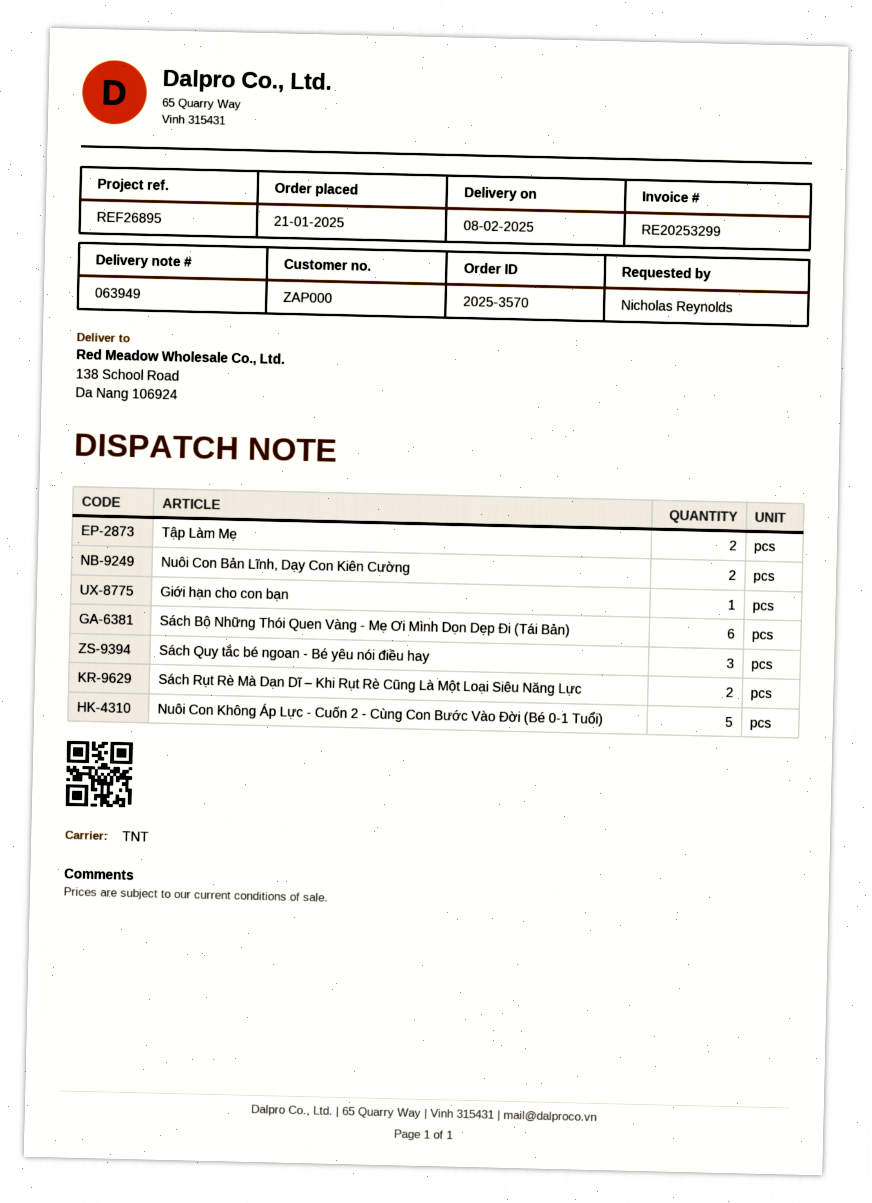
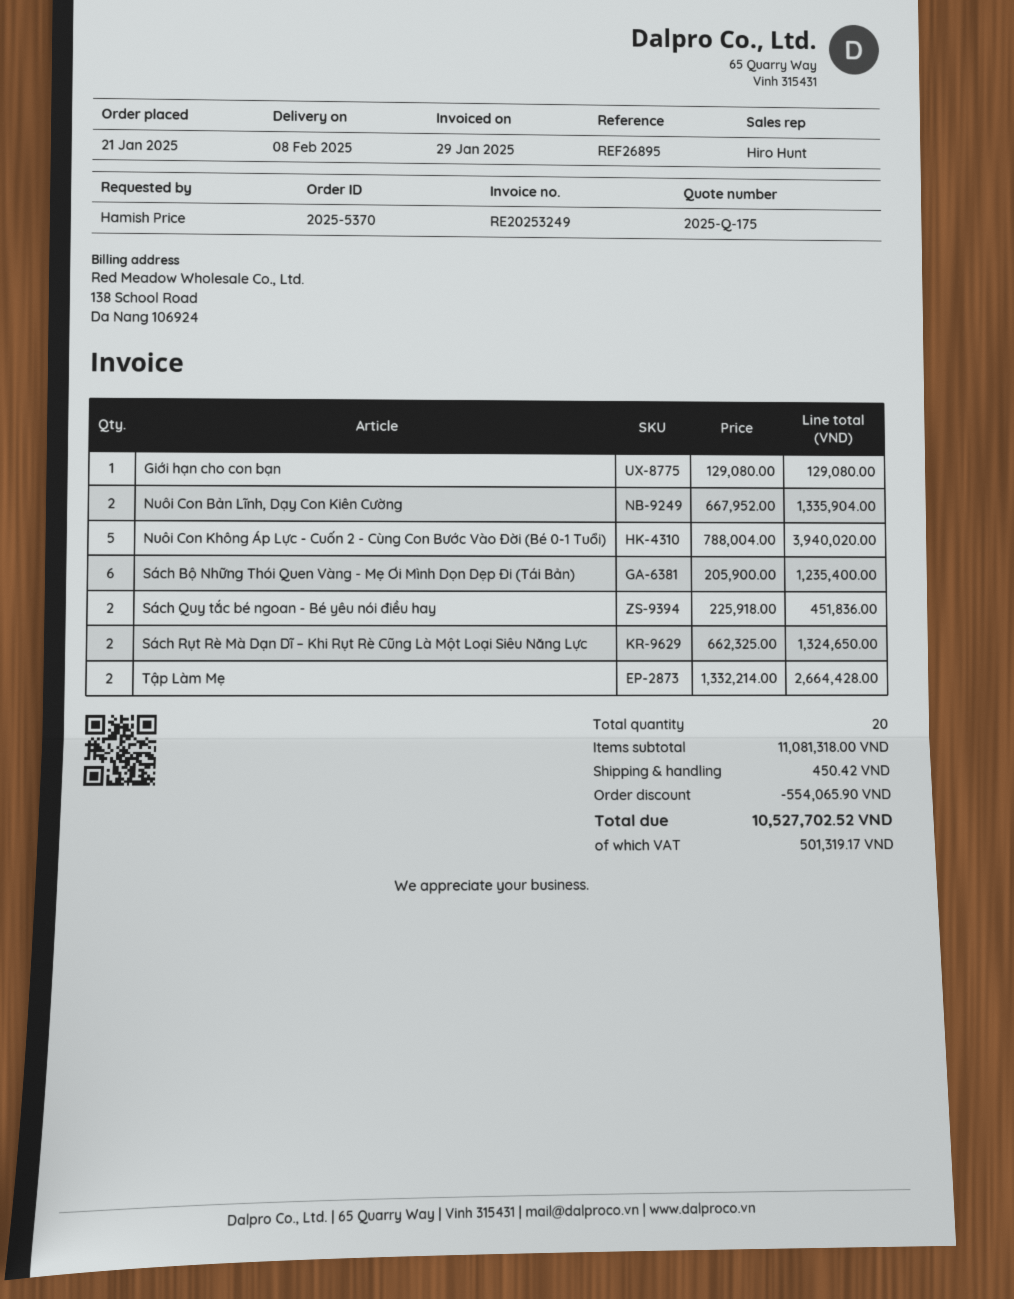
order number: 2025-3570 -> 2025-5370
invoice number: RE20253299 -> RE20253249
ordered by: Nicholas Reynolds -> Hamish Price
Sách Quy tắc bé ngoan - Bé yêu nói điều hay: 3 -> 2

